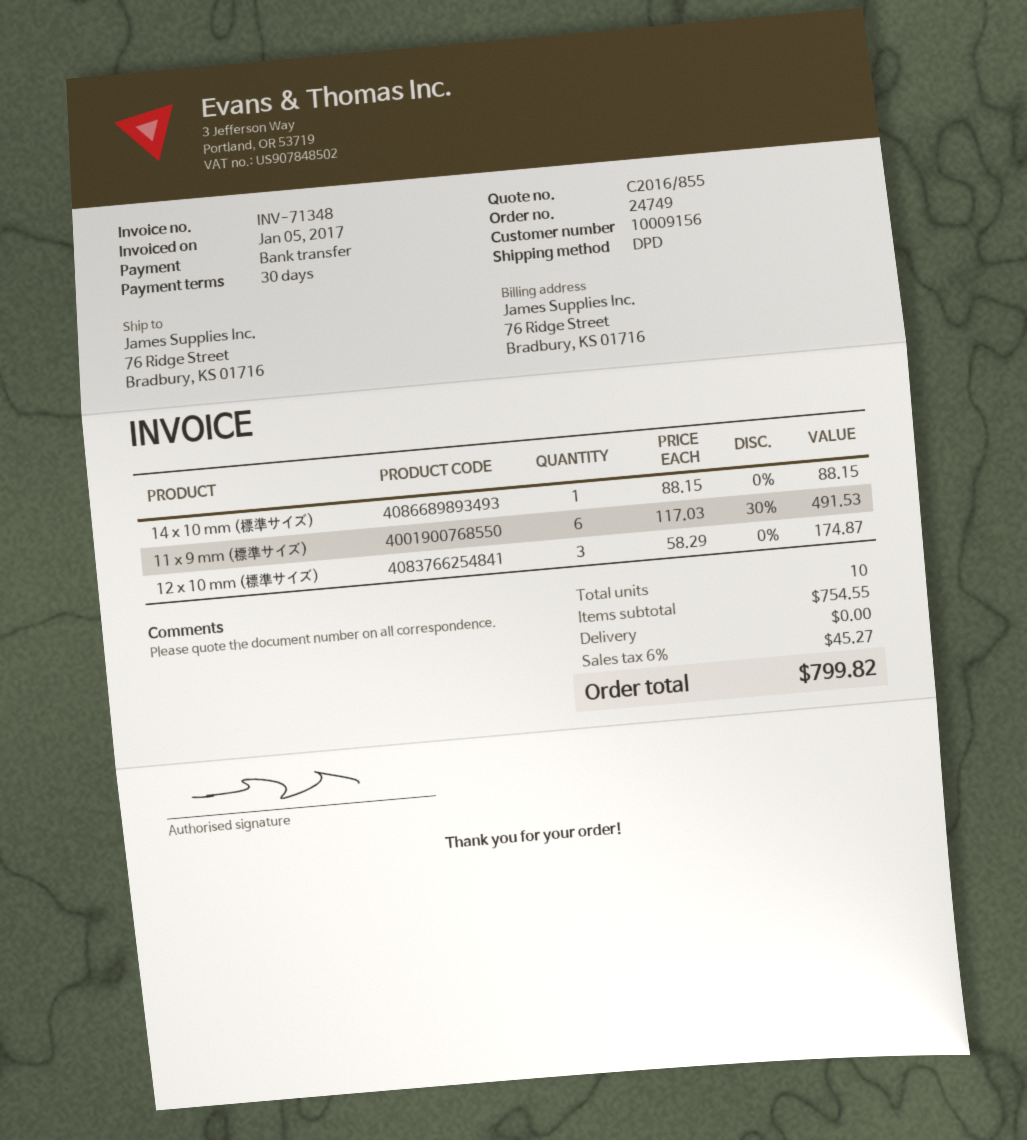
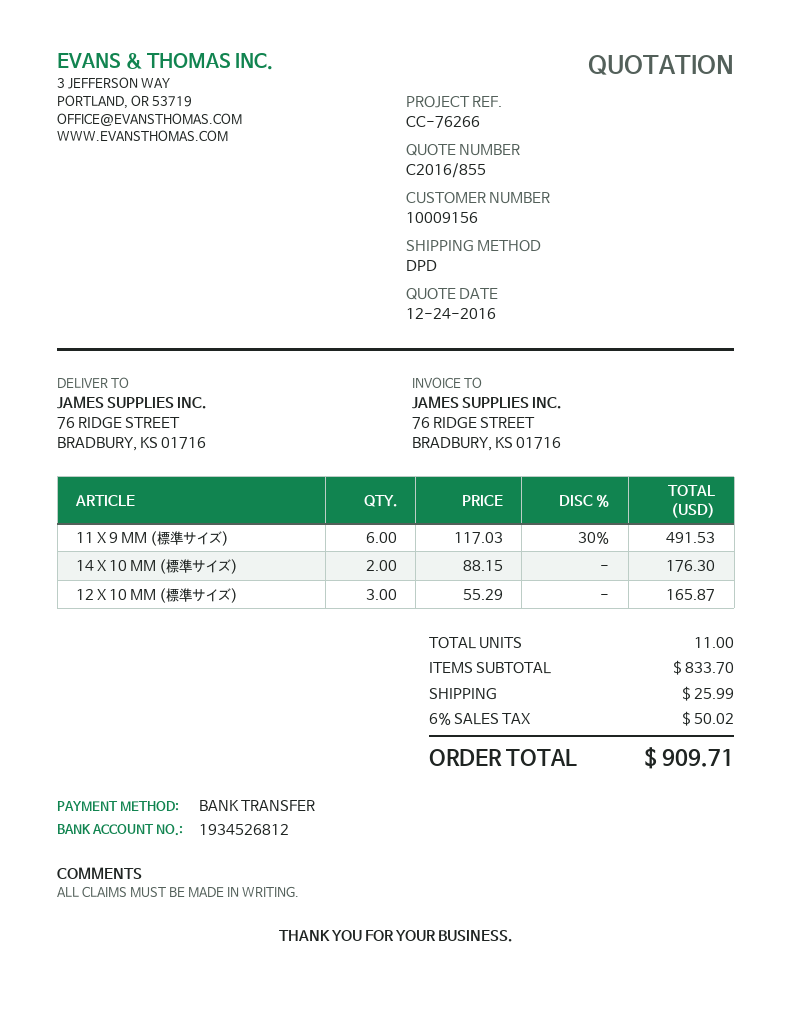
14 x 10 mm (標準サイズ): 1 x 88.15 = 88.15 -> 2 x 88.15 = 176.30
12 x 10 mm (標準サイズ): 3 x 58.29 = 174.87 -> 3 x 55.29 = 165.87
total quantity: 10 -> 11
subtotal: 754.55 -> 833.70
shipping: 0.00 -> 25.99
tax: 6% = 45.27 -> 6% = 50.02
total: 799.82 -> 909.71

